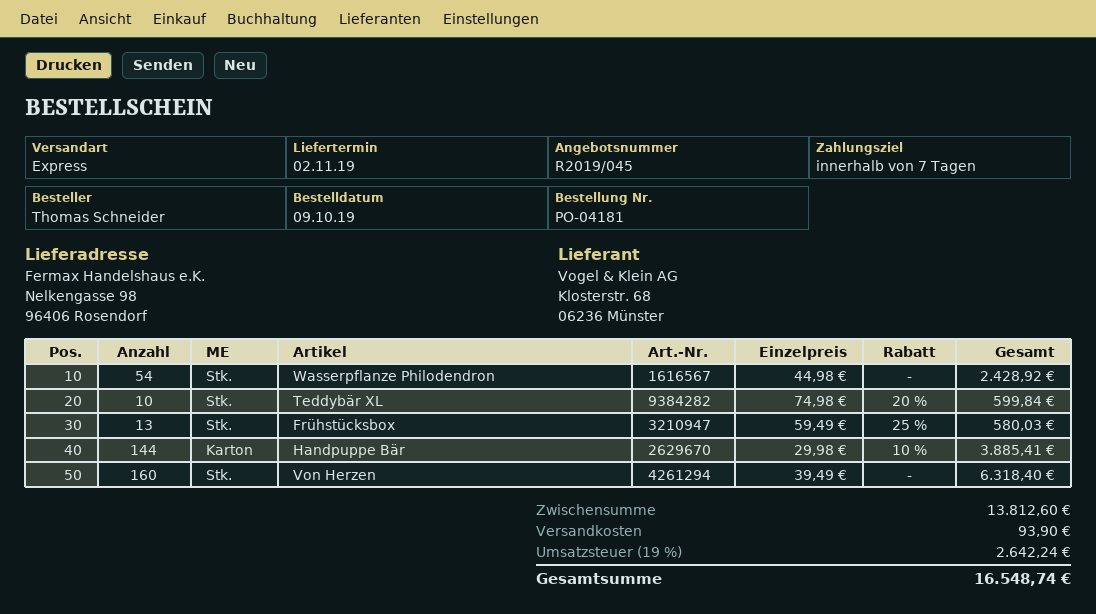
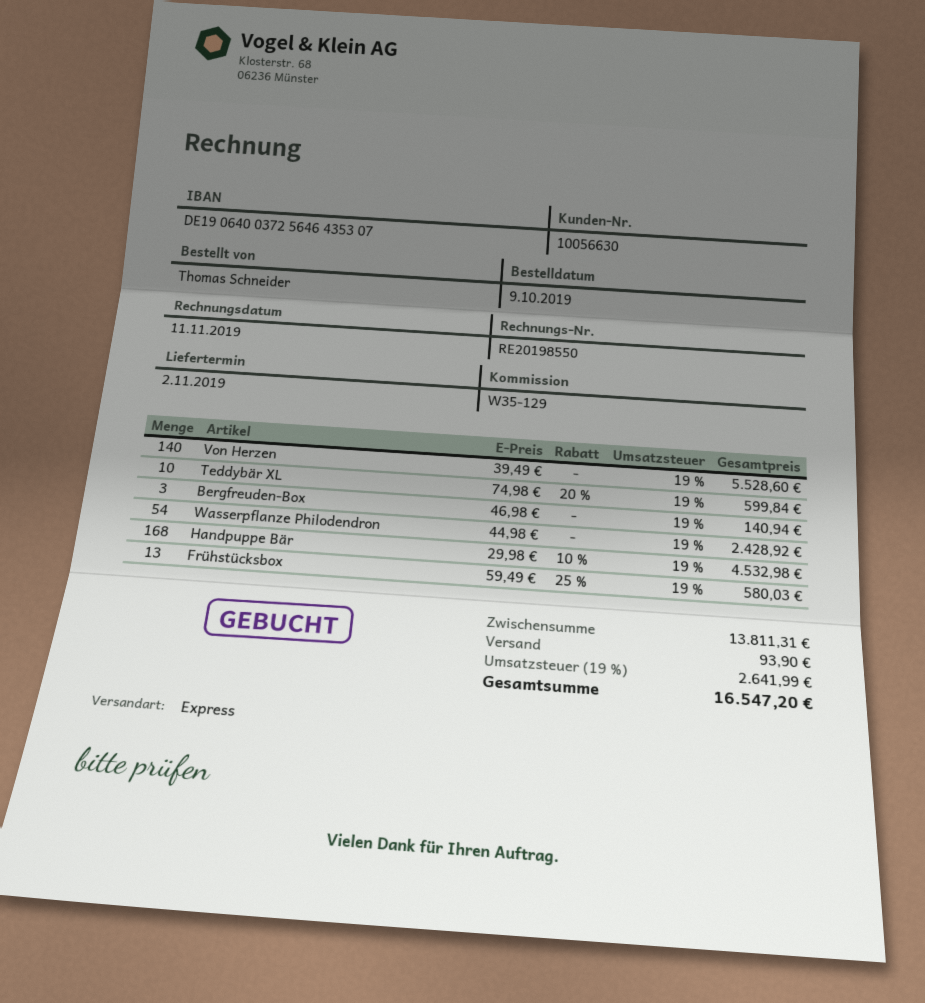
Handpuppe Bär: 144 x 29.98 - 10% = 3885.41 -> 168 x 29.98 - 10% = 4532.98
Von Herzen: 160 x 39.49 = 6318.40 -> 140 x 39.49 = 5528.60
Bergfreuden-Box: none -> 3 x 46.98 = 140.94
subtotal: 13812.60 -> 13811.31
tax: 19% = 2642.24 -> 19% = 2641.99
total: 16548.74 -> 16547.20

